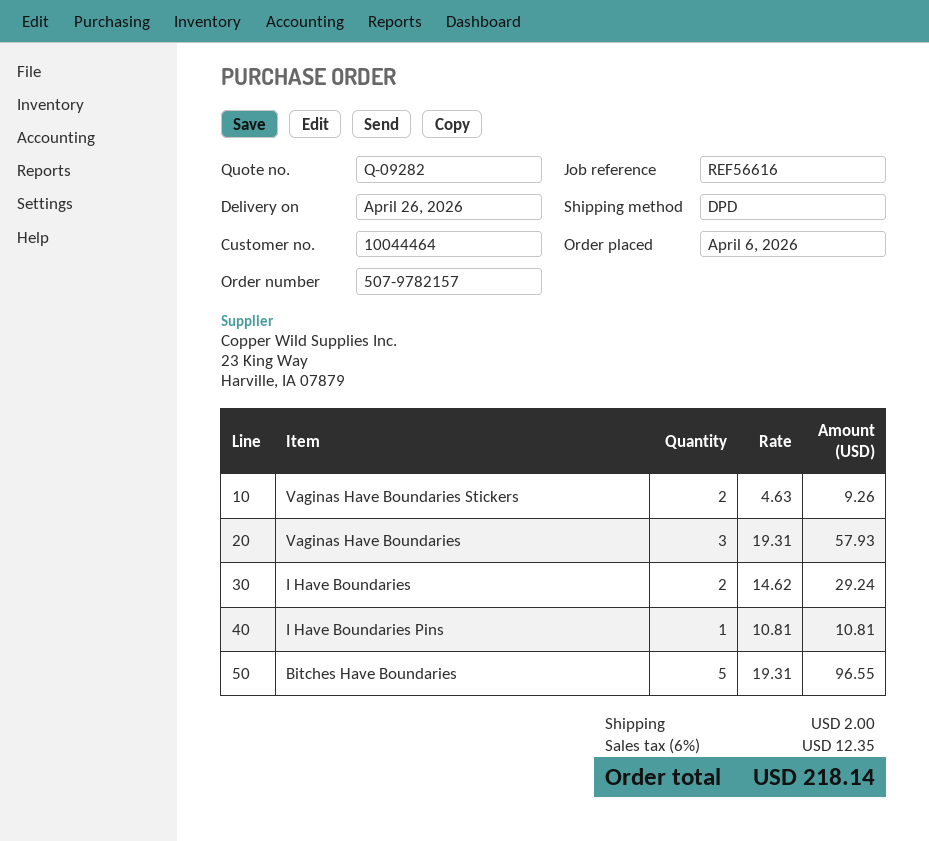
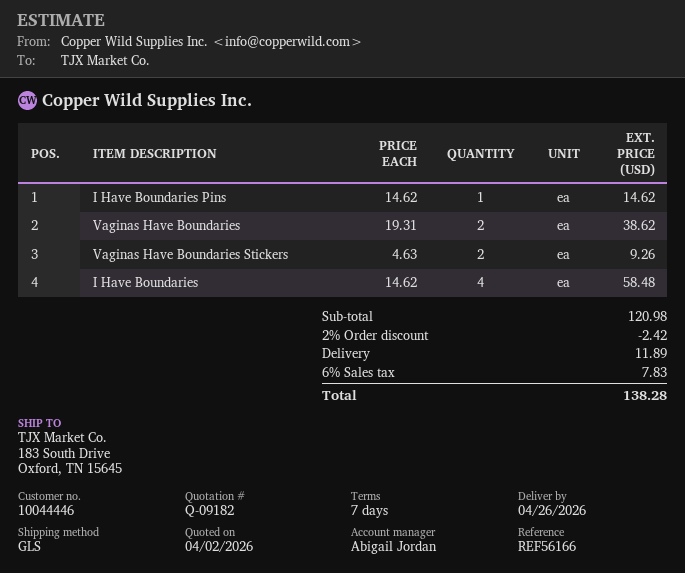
quote number: Q-09282 -> Q-09182
customer number: 10044464 -> 10044446
reference: REF56616 -> REF56166
shipping method: DPD -> GLS
Vaginas Have Boundaries: 3 x 19.31 = 57.93 -> 2 x 19.31 = 38.62
I Have Boundaries: 2 x 14.62 = 29.24 -> 4 x 14.62 = 58.48
I Have Boundaries Pins: 1 x 10.81 = 10.81 -> 1 x 14.62 = 14.62
Bitches Have Boundaries: 5 x 19.31 = 96.55 -> none
discount: none -> 2% = 2.42
shipping: 2.00 -> 11.89
tax: 6% = 12.35 -> 6% = 7.83
total: 218.14 -> 138.28

